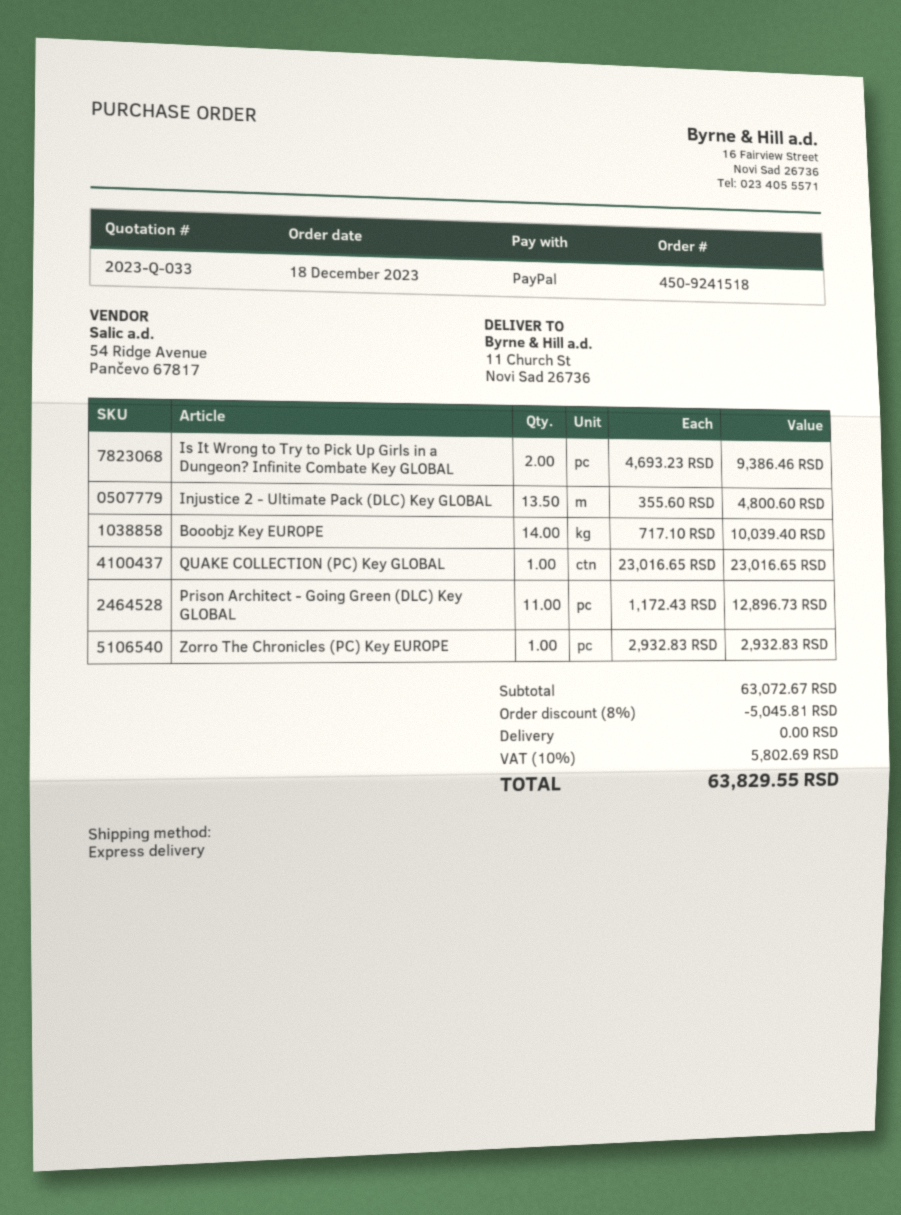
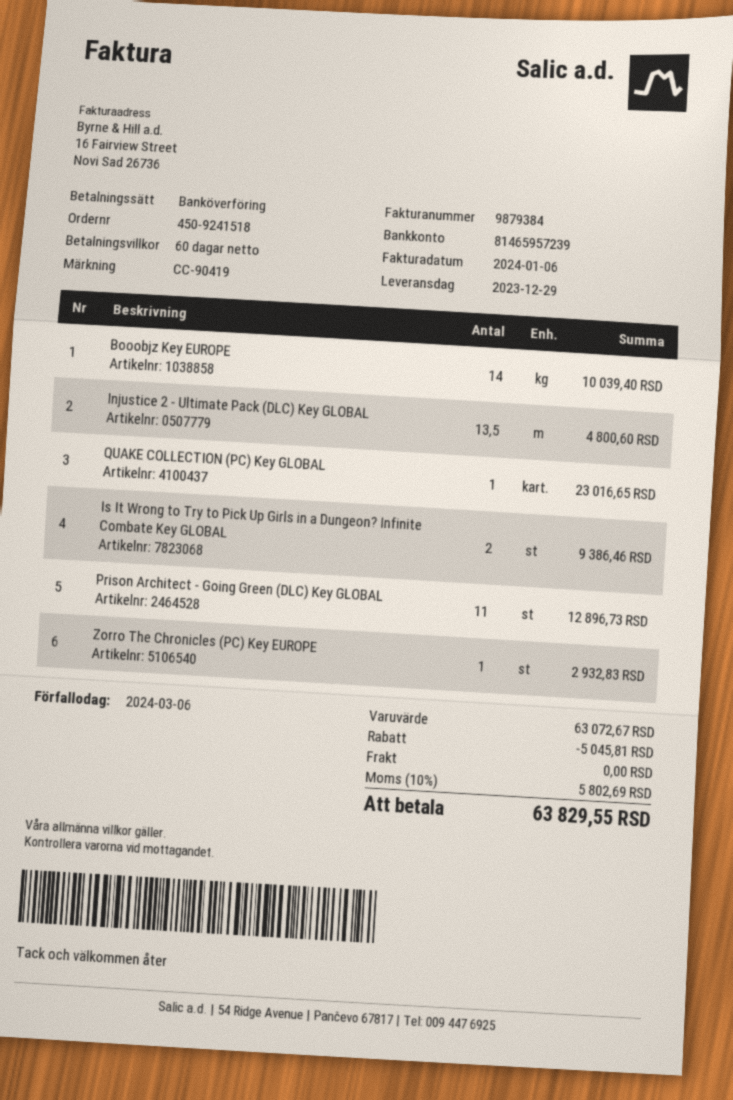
payment method: PayPal -> bank transfer

